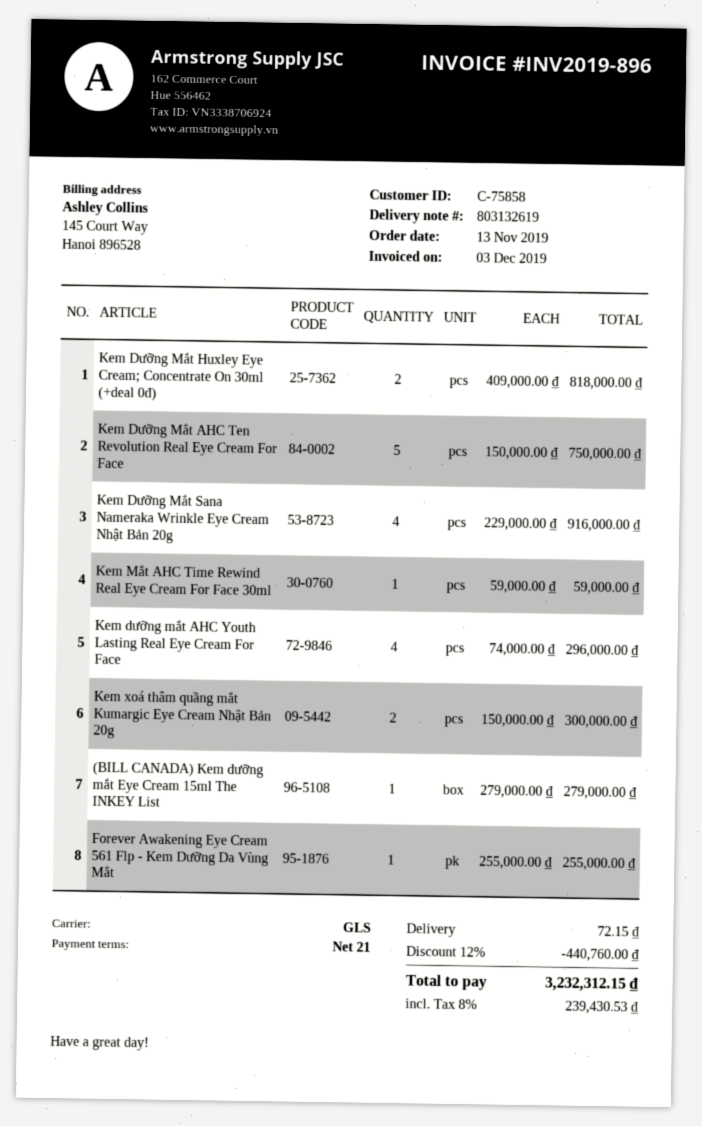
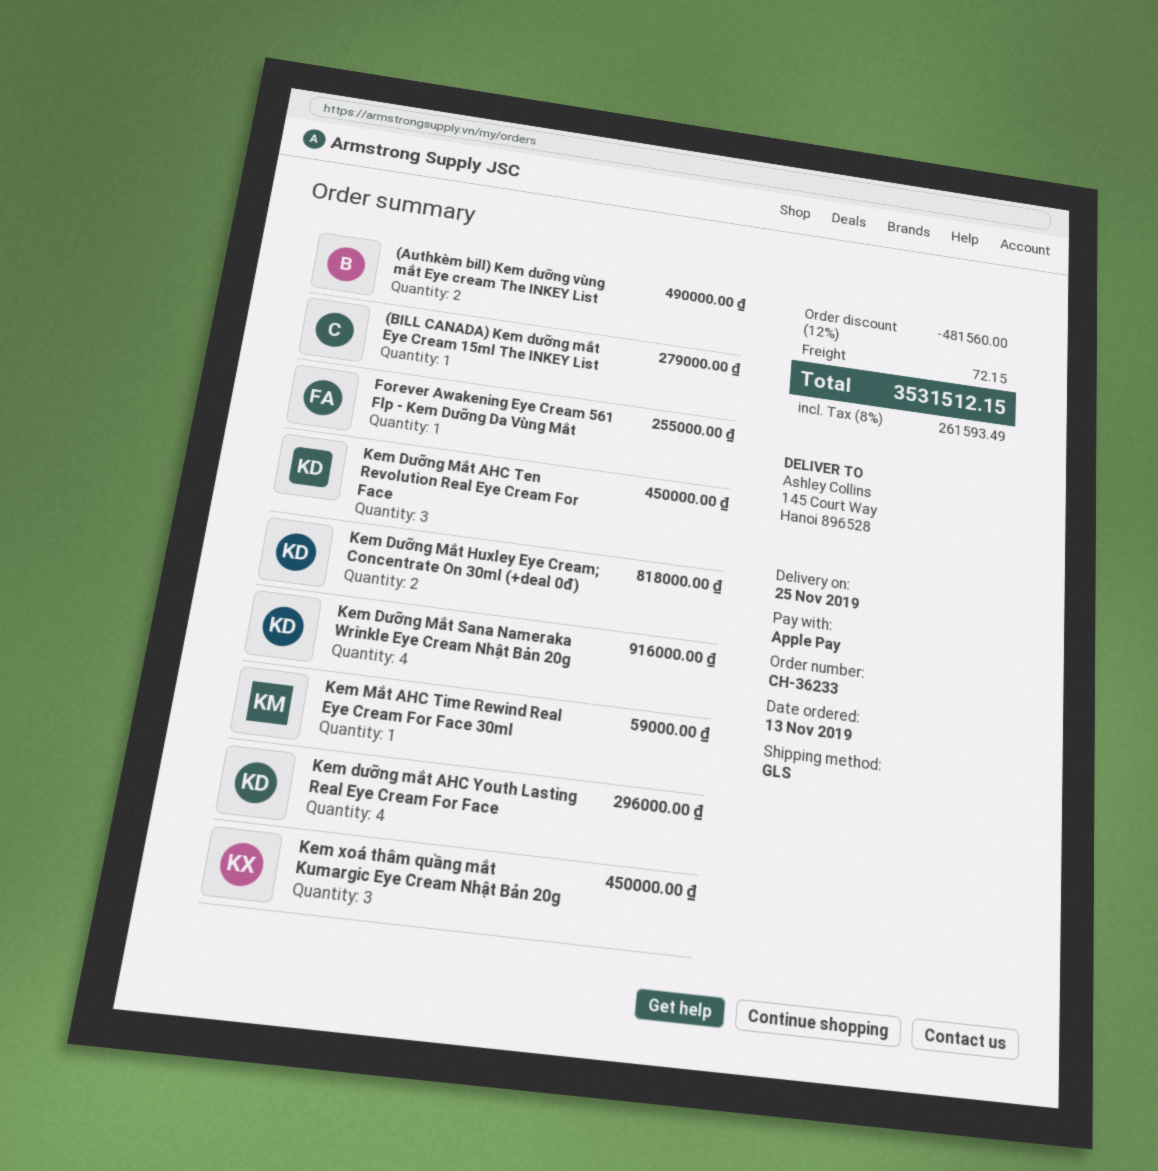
Kem Dưỡng Mắt AHC Ten Revolution Real Eye Cream For Face: 5 for 750000.00 -> 3 for 450000.00
Kem xoá thâm quầng mắt Kumargic Eye Cream Nhật Bản 20g: 2 for 300000.00 -> 3 for 450000.00
(Authkèm bill) Kem dưỡng vùng mắt Eye cream The INKEY List: none -> 2 for 490000.00
discount: 12% = 440760.00 -> 12% = 481560.00
tax: 8% = 239430.53 -> 8% = 261593.49
total: 3232312.15 -> 3531512.15

